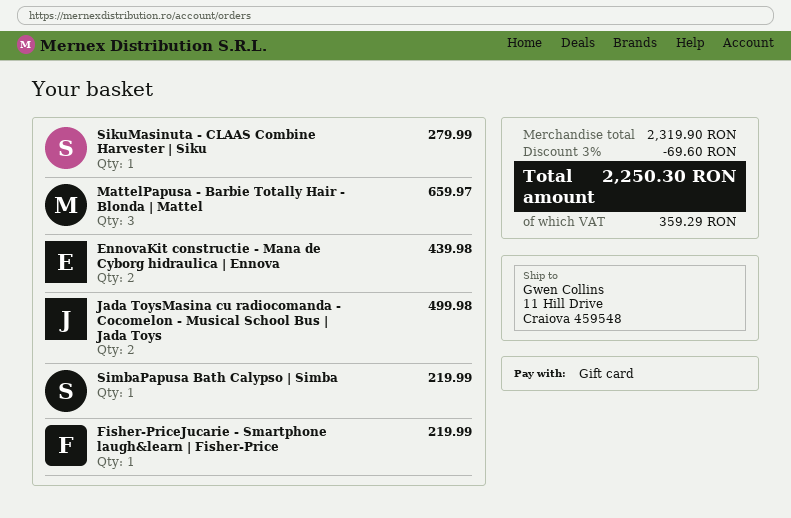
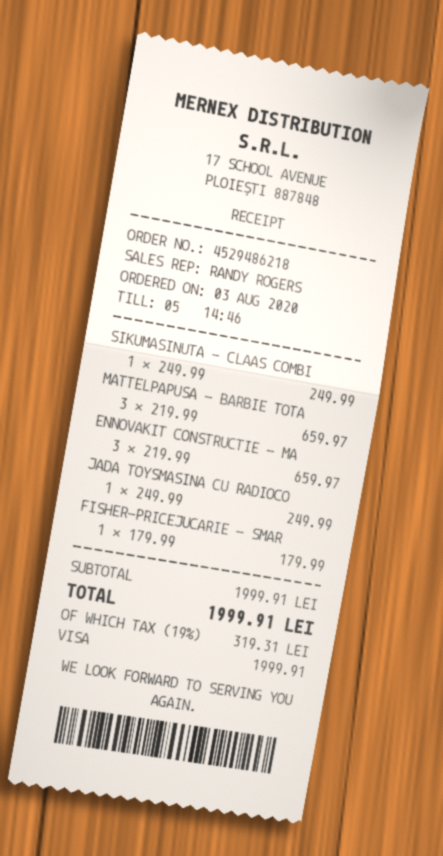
payment method: gift card -> Visa
SikuMasinuta - CLAAS Combine Harvester | Siku: 1 for 279.99 -> 1 for 249.99
EnnovaKit constructie - Mana de Cyborg hidraulica | Ennova: 2 for 439.98 -> 3 for 659.97
Jada ToysMasina cu radiocomanda - Cocomelon - Musical School Bus | Jada Toys: 2 for 499.98 -> 1 for 249.99
SimbaPapusa Bath Calypso | Simba: 1 for 219.99 -> none
Fisher-PriceJucarie - Smartphone laugh&learn | Fisher-Price: 1 for 219.99 -> 1 for 179.99
subtotal: 2319.90 -> 1999.91
discount: 3% = 69.60 -> none
tax: 359.29 -> 319.31
total: 2250.30 -> 1999.91

